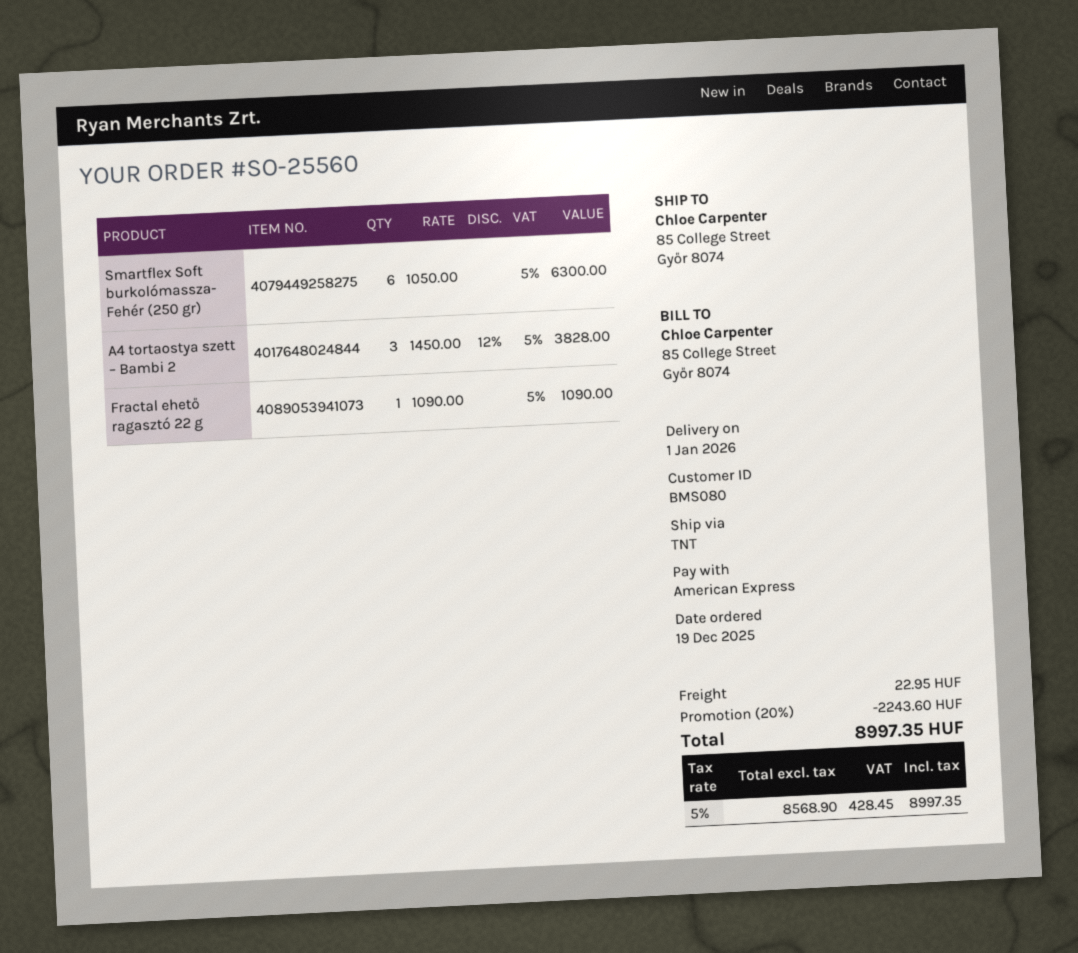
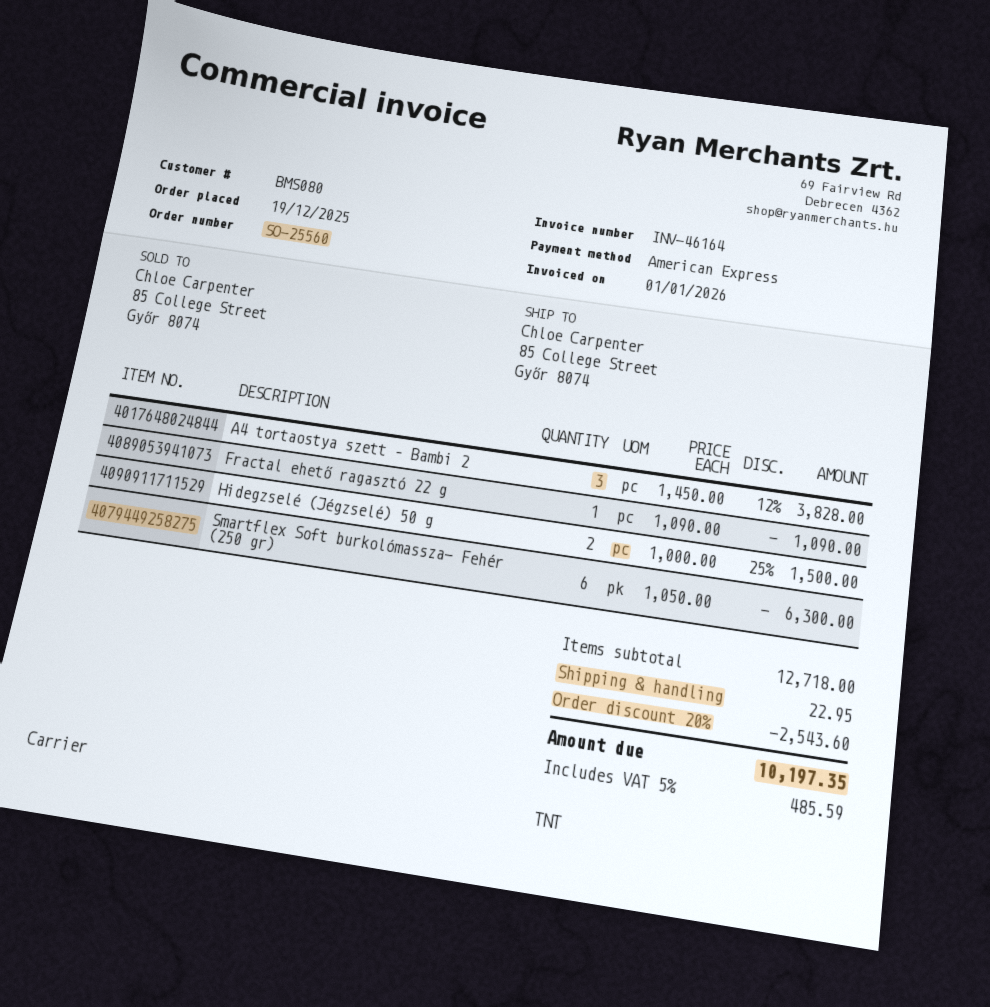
Hidegzselé (Jégzselé) 50 g: none -> 2 x 1000.00 - 25% = 1500.00
discount: 20% = 2243.60 -> 20% = 2543.60
tax: 5% = 428.45 -> 5% = 485.59
total: 8997.35 -> 10197.35

